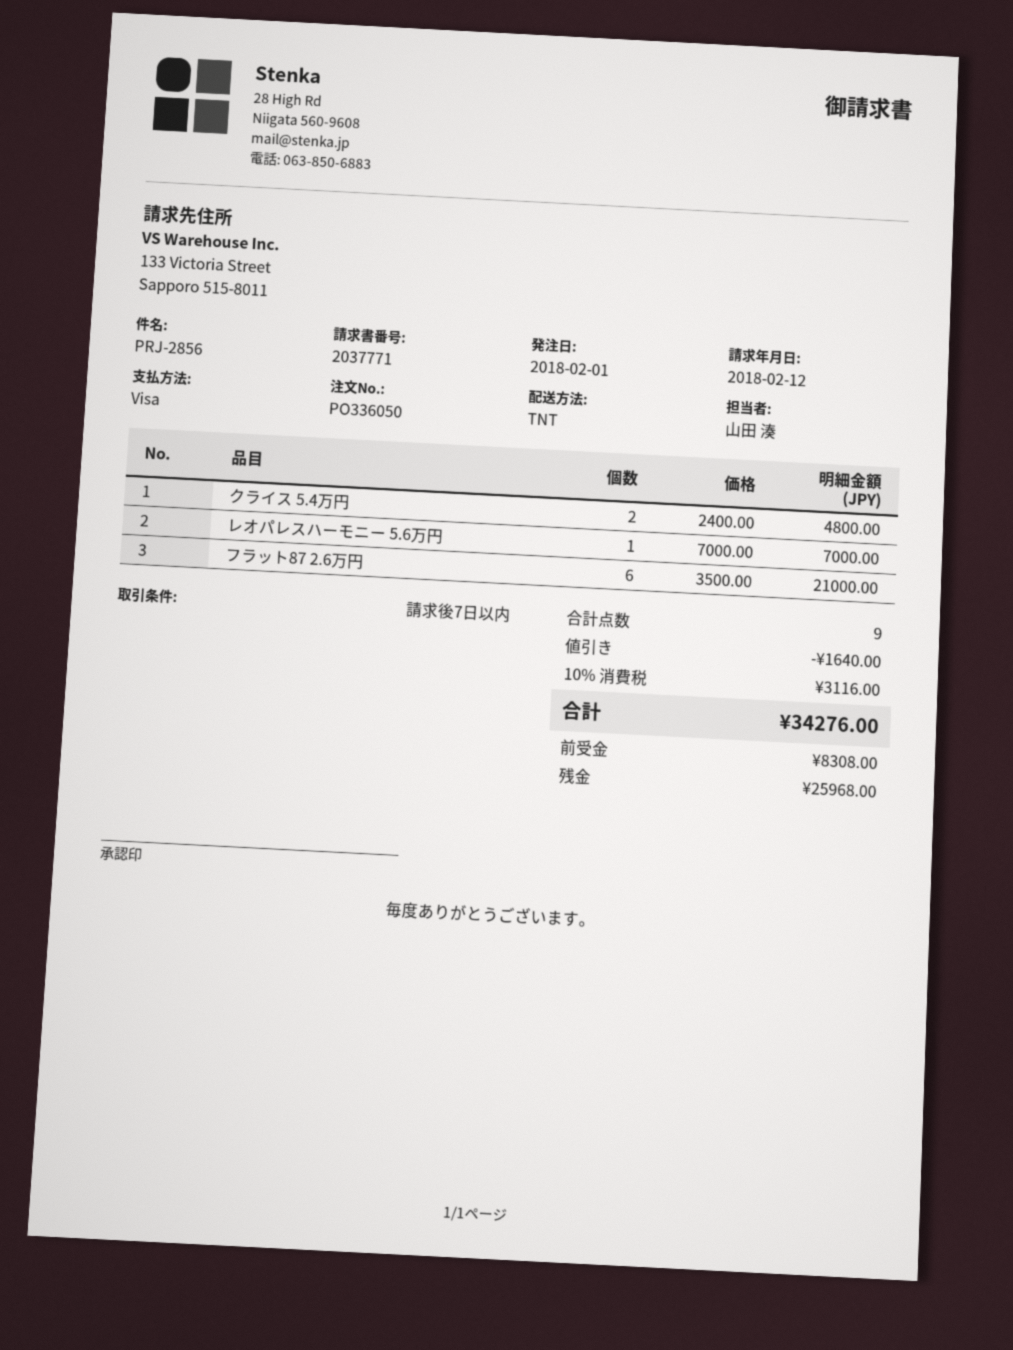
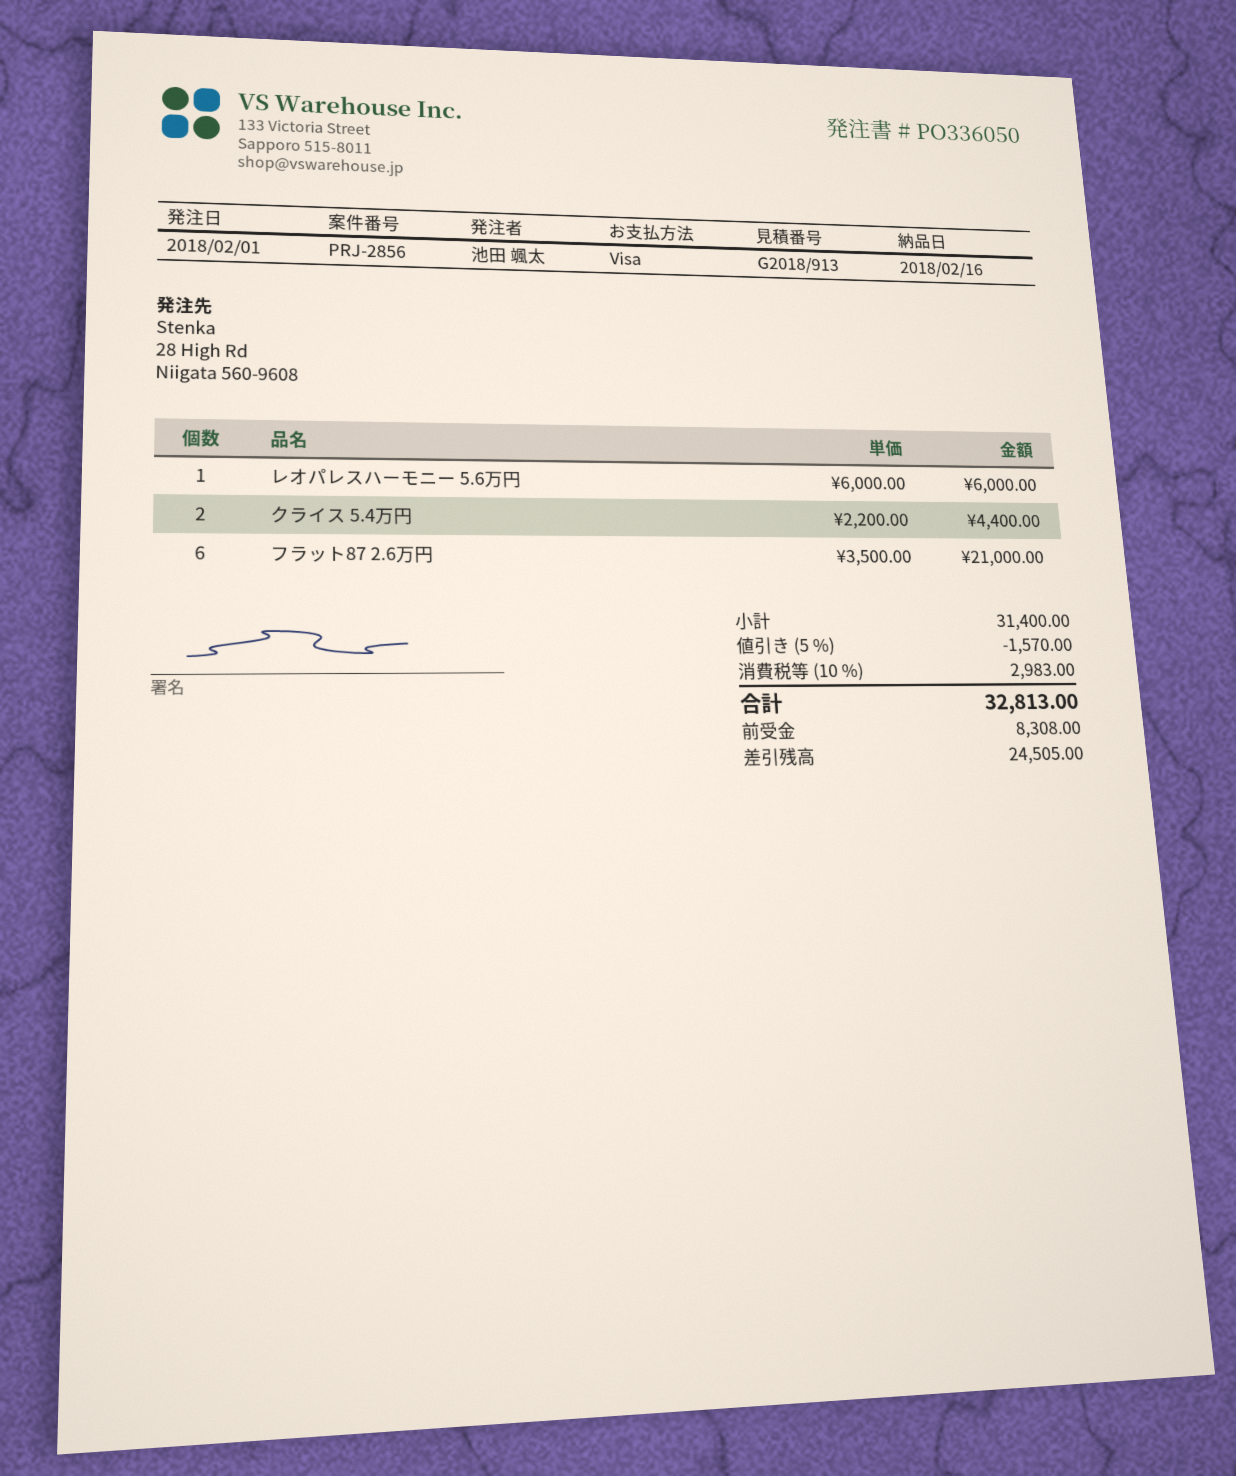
クライス 5.4万円: 2 x 2400.00 = 4800.00 -> 2 x 2200.00 = 4400.00
レオパレスハーモニー 5.6万円: 1 x 7000.00 = 7000.00 -> 1 x 6000.00 = 6000.00
discount: 1640.00 -> 1570.00
tax: 10% = 3116.00 -> 10% = 2983.00
total: 34276.00 -> 32813.00
balance: 25968.00 -> 24505.00

